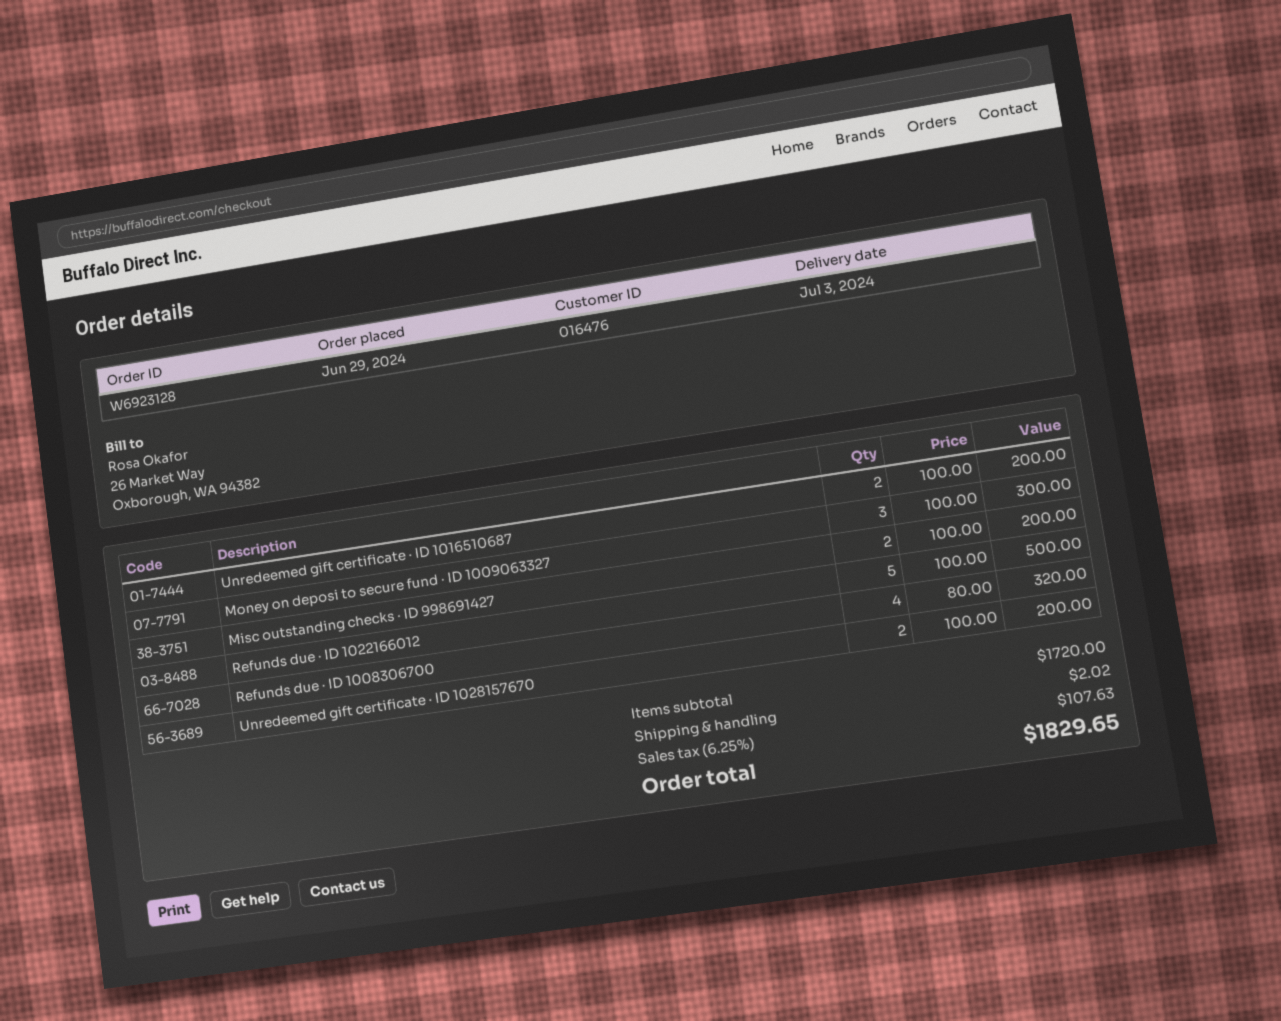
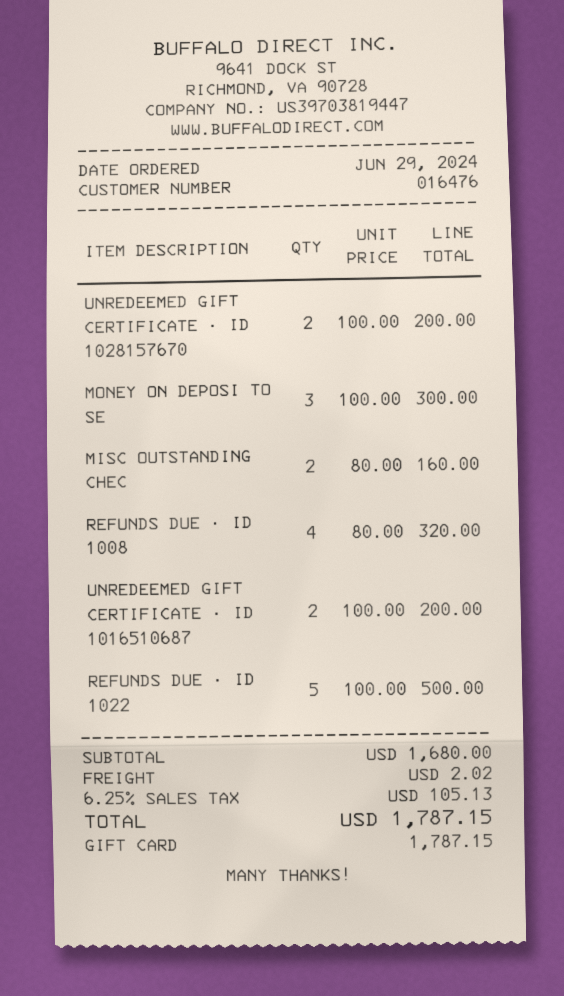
Misc outstanding checks · ID 998691427: 2 x 100.00 = 200.00 -> 2 x 80.00 = 160.00
subtotal: 1720.00 -> 1680.00
tax: 6.25% = 107.63 -> 6.25% = 105.13
total: 1829.65 -> 1787.15

